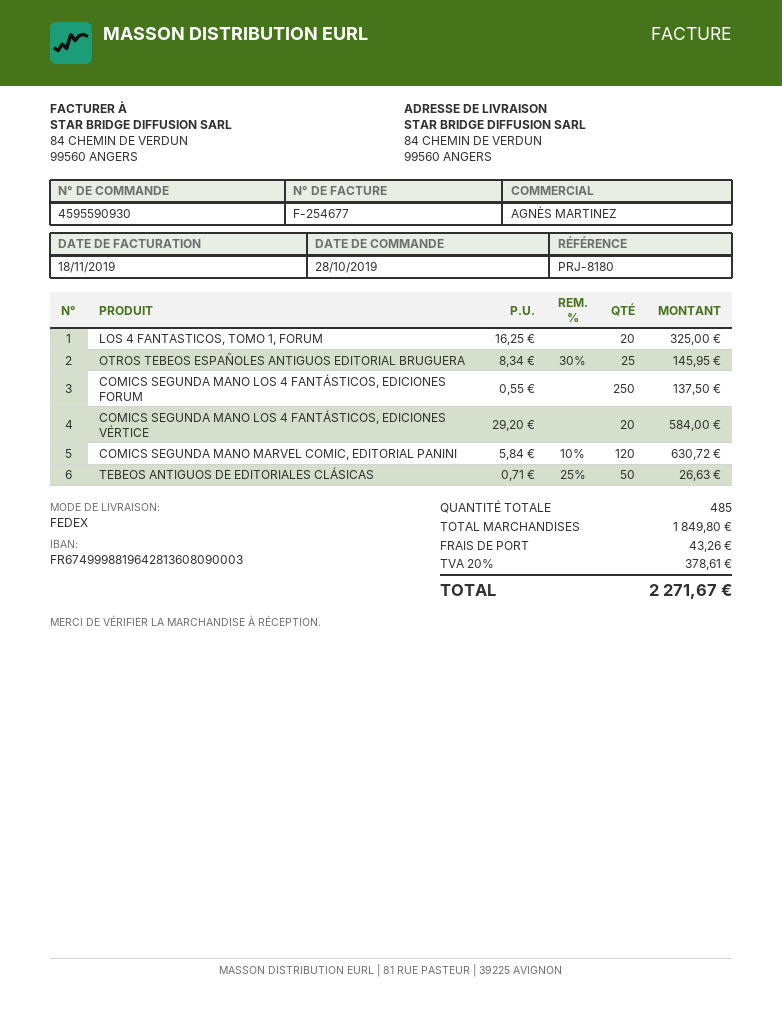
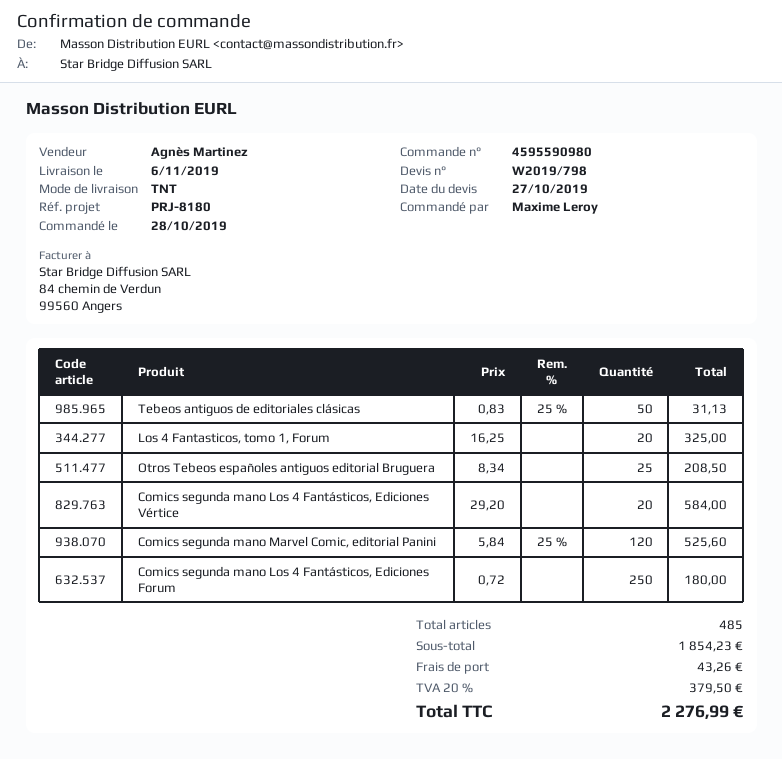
order number: 4595590930 -> 4595590980
shipping method: FedEx -> TNT
OTROS TEBEOS ESPAÑOLES ANTIGUOS EDITORIAL BRUGUERA: 25 x 8.34 - 30% = 145.95 -> 25 x 8.34 = 208.50
COMICS SEGUNDA MANO LOS 4 FANTÁSTICOS, EDICIONES FORUM: 250 x 0.55 = 137.50 -> 250 x 0.72 = 180.00
COMICS SEGUNDA MANO MARVEL COMIC, EDITORIAL PANINI: 120 x 5.84 - 10% = 630.72 -> 120 x 5.84 - 25% = 525.60
TEBEOS ANTIGUOS DE EDITORIALES CLÁSICAS: 50 x 0.71 - 25% = 26.63 -> 50 x 0.83 - 25% = 31.13
subtotal: 1849.80 -> 1854.23
tax: 20% = 378.61 -> 20% = 379.50
total: 2271.67 -> 2276.99

